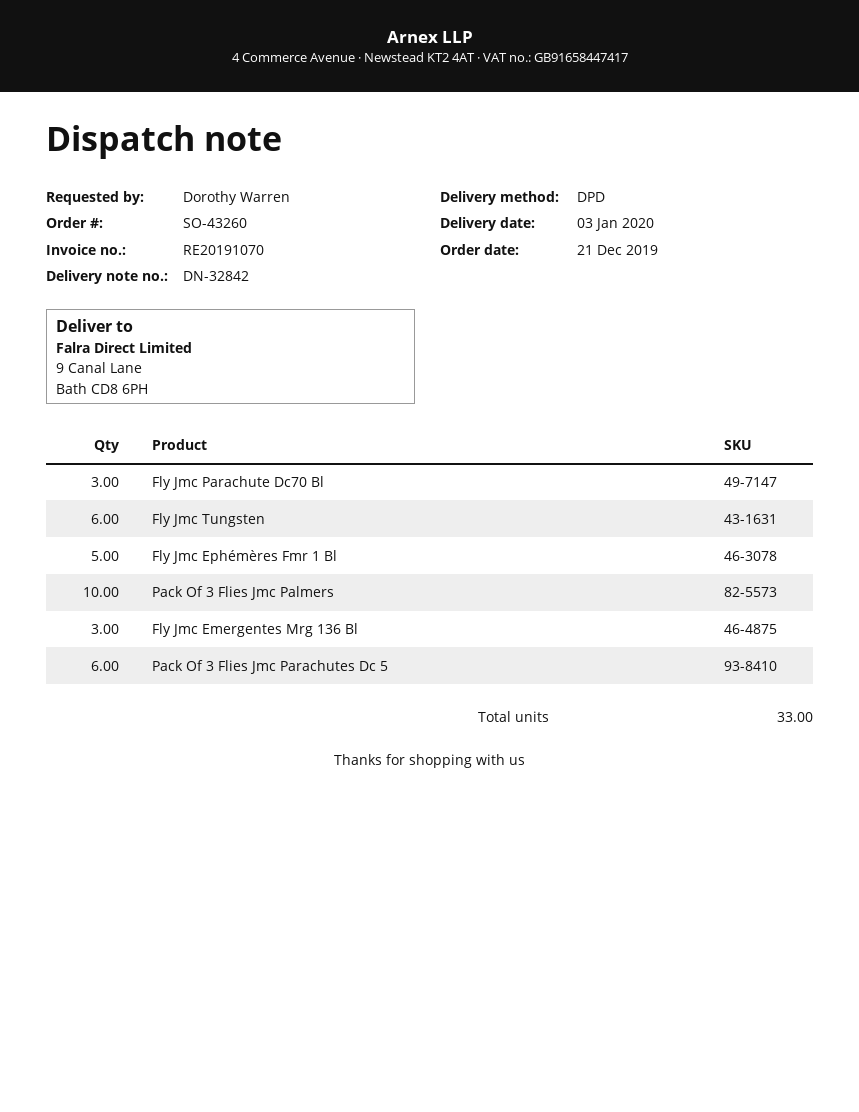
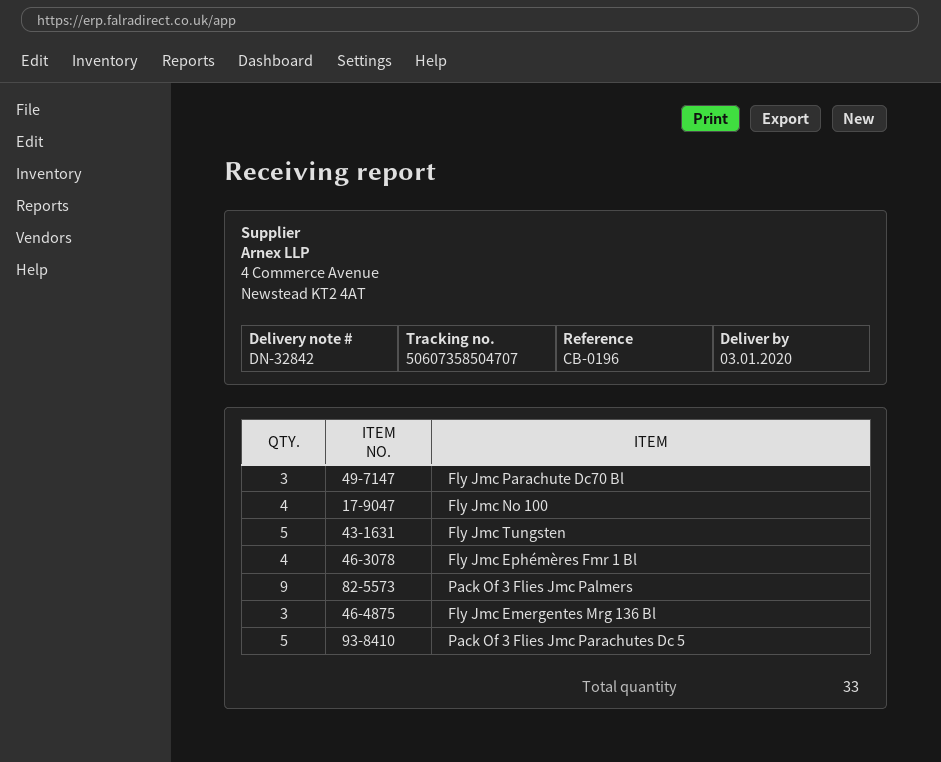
Fly Jmc Tungsten: 6 -> 5
Fly Jmc Ephémères Fmr 1 Bl: 5 -> 4
Pack Of 3 Flies Jmc Palmers: 10 -> 9
Pack Of 3 Flies Jmc Parachutes Dc 5: 6 -> 5
Fly Jmc No 100: none -> 4

